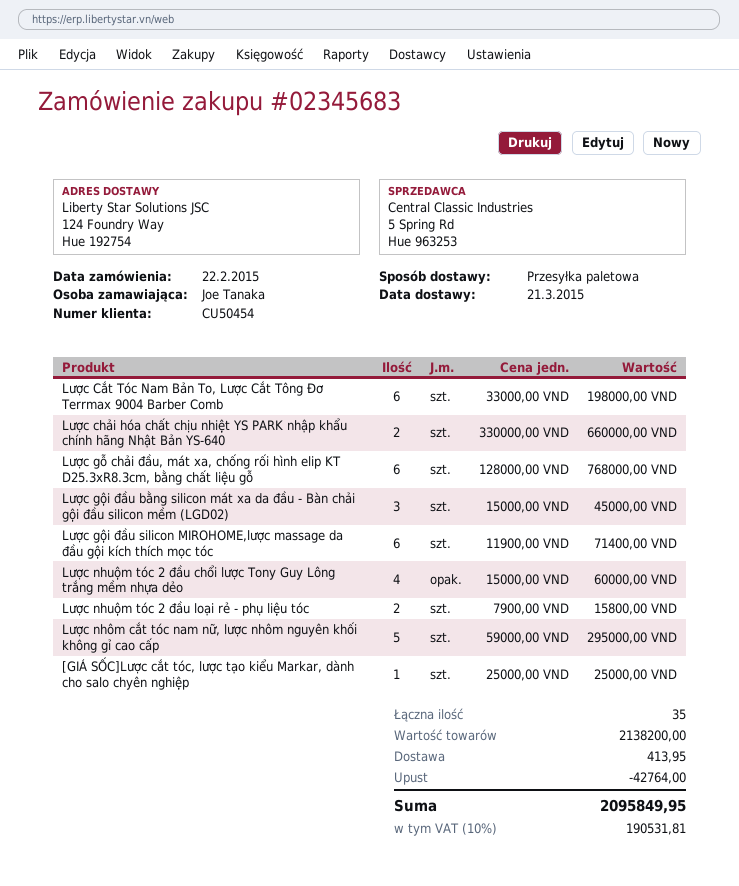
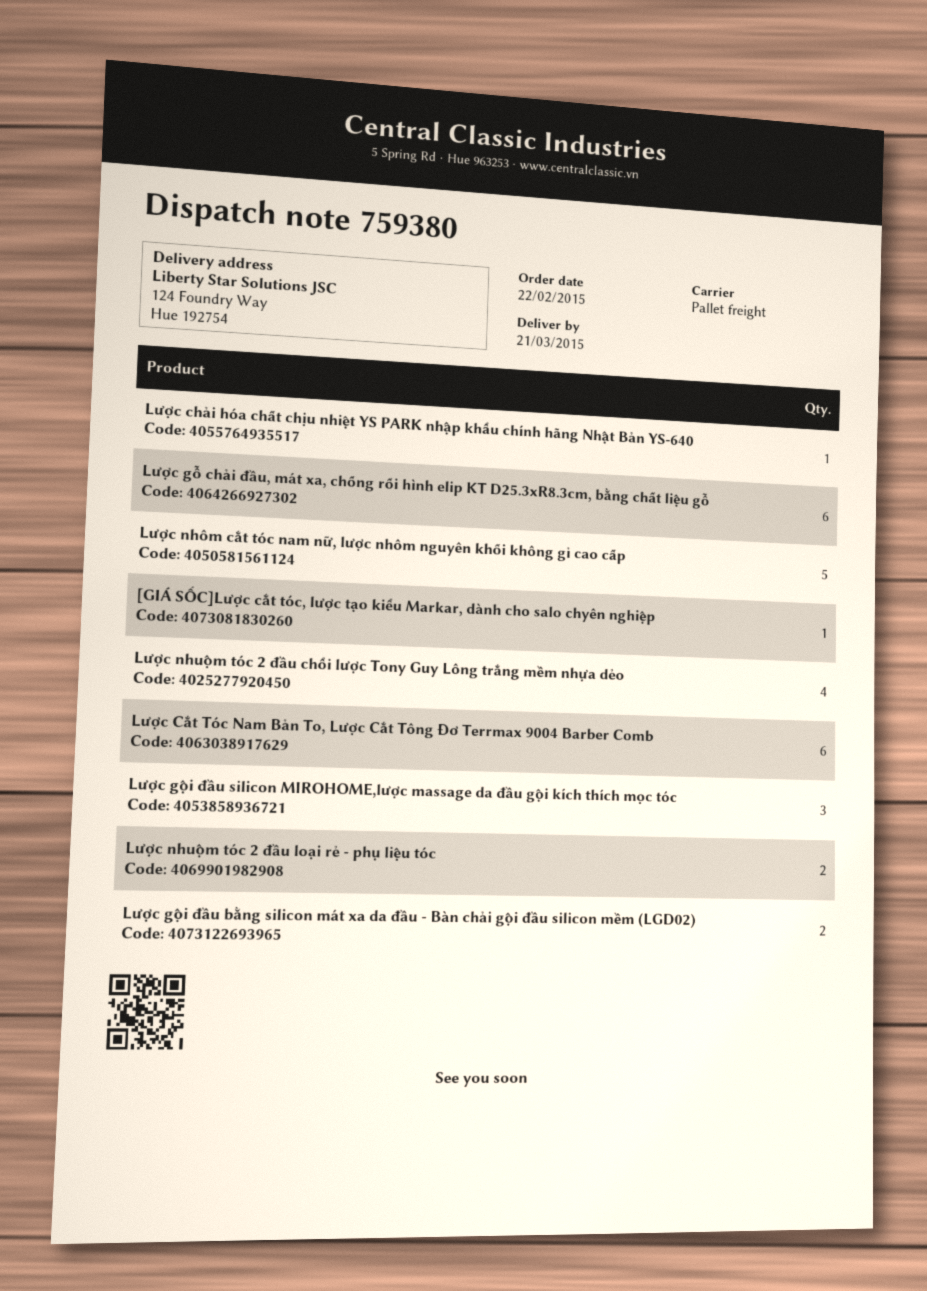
Lược chải hóa chất chịu nhiệt YS PARK nhập khẩu chính hãng Nhật Bản YS-640: 2 -> 1
Lược gội đầu bằng silicon mát xa da đầu - Bàn chải gội đầu silicon mềm (LGD02): 3 -> 2
Lược gội đầu silicon MIROHOME,lược massage da đầu gội kích thích mọc tóc: 6 -> 3

